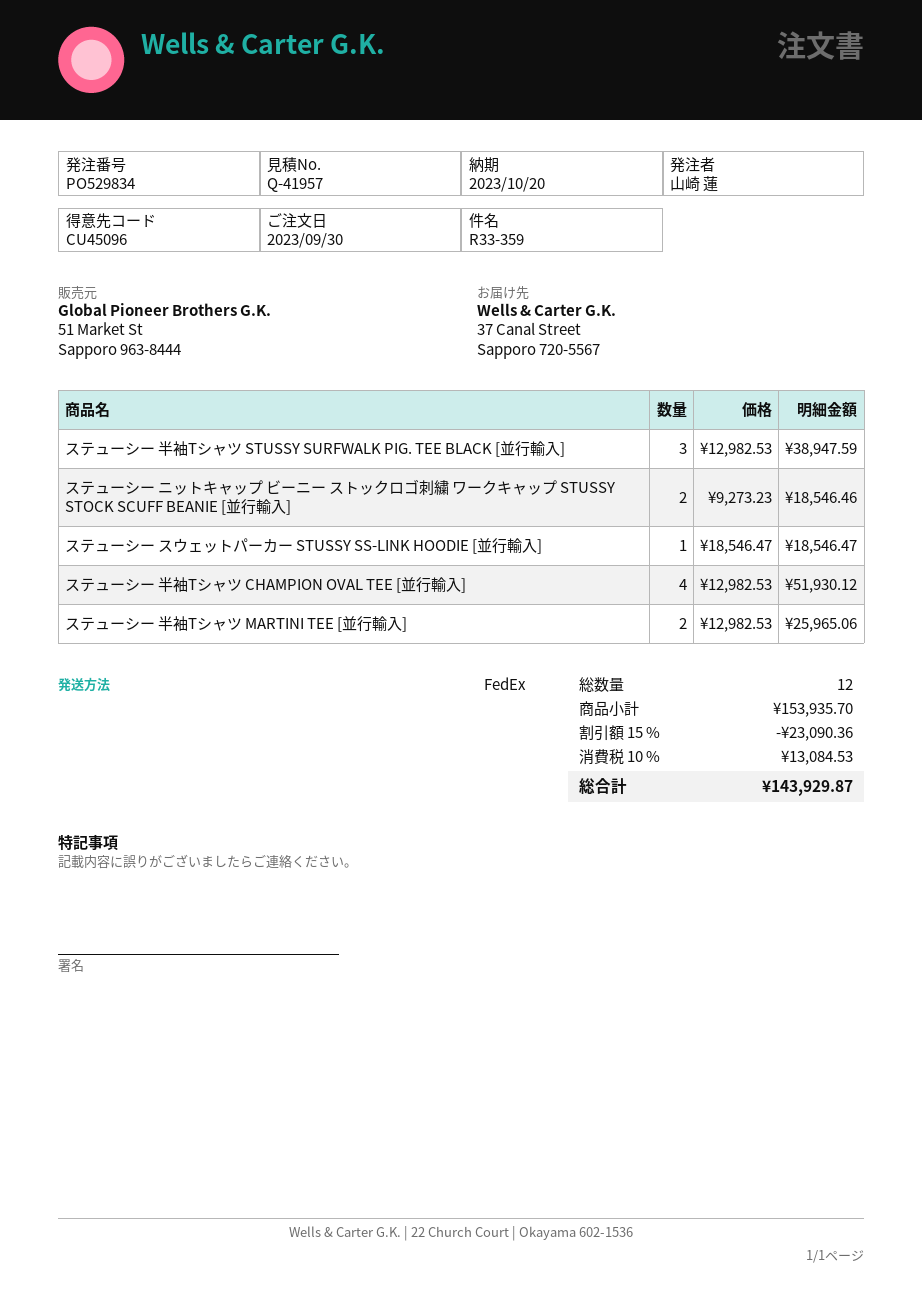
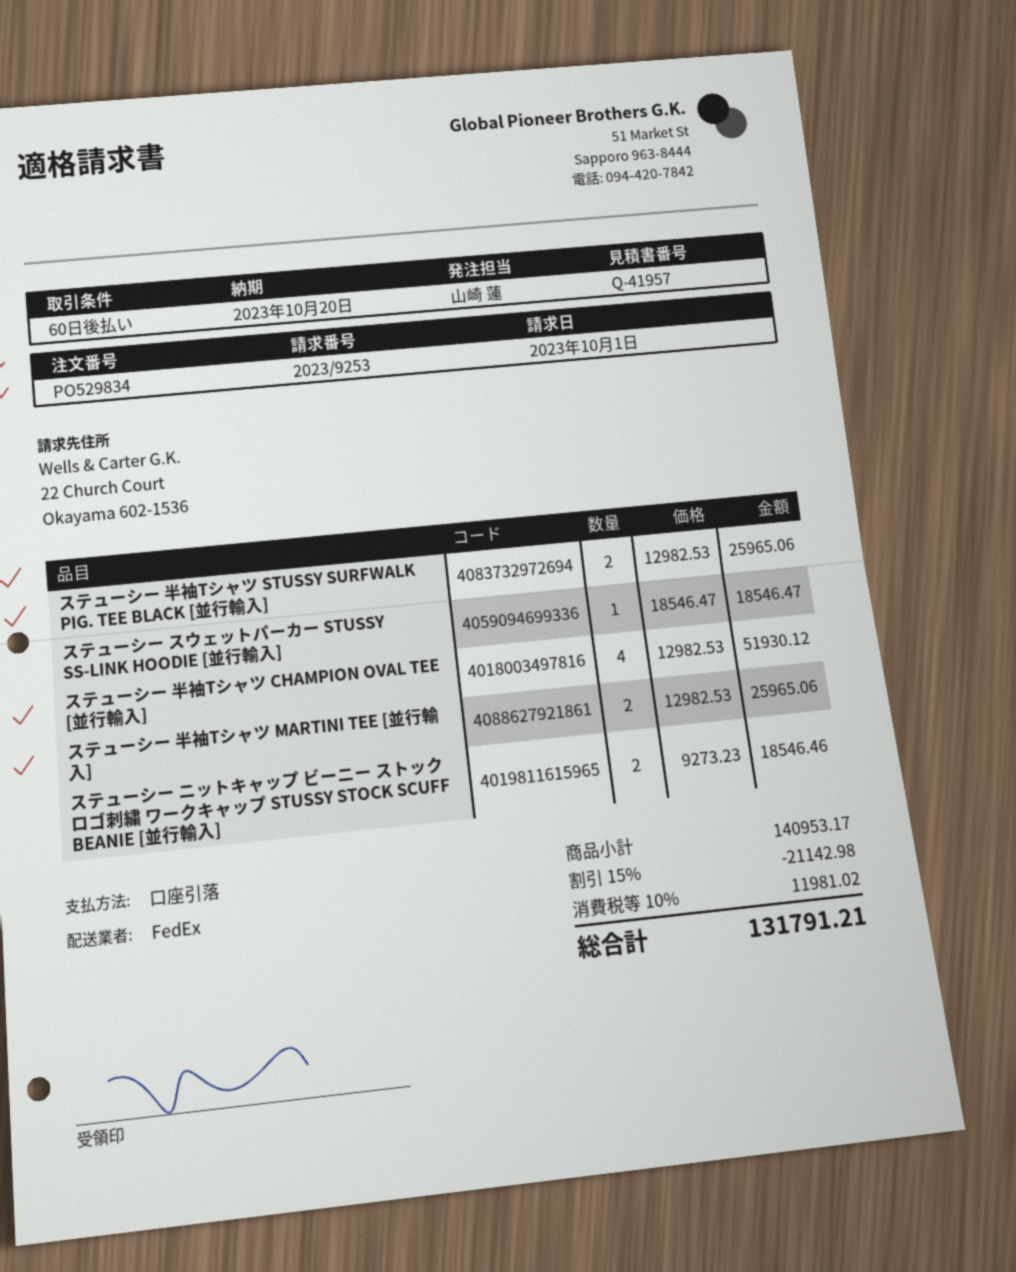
ステューシー 半袖Tシャツ STUSSY SURFWALK PIG. TEE BLACK [並行輸入]: 3 x 12982.53 = 38947.59 -> 2 x 12982.53 = 25965.06
subtotal: 153935.70 -> 140953.17
discount: 15% = 23090.36 -> 15% = 21142.98
tax: 10% = 13084.53 -> 10% = 11981.02
total: 143929.87 -> 131791.21

